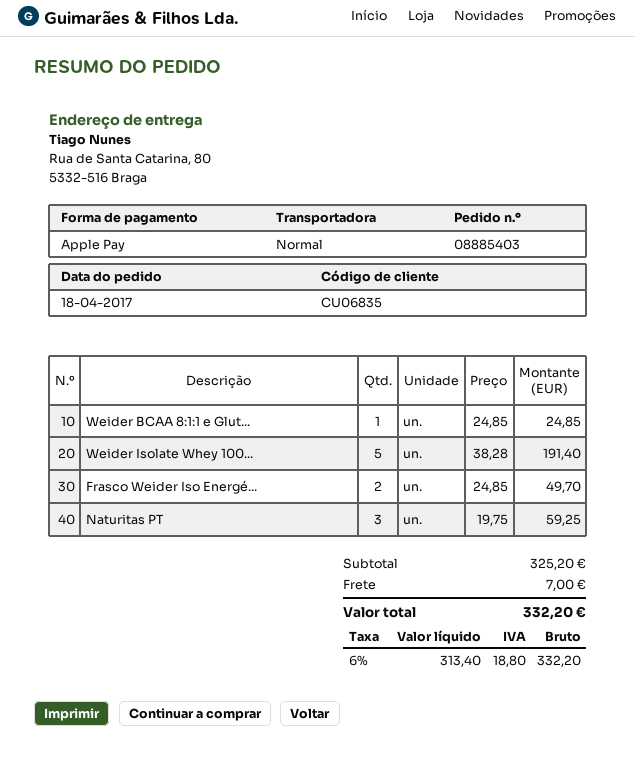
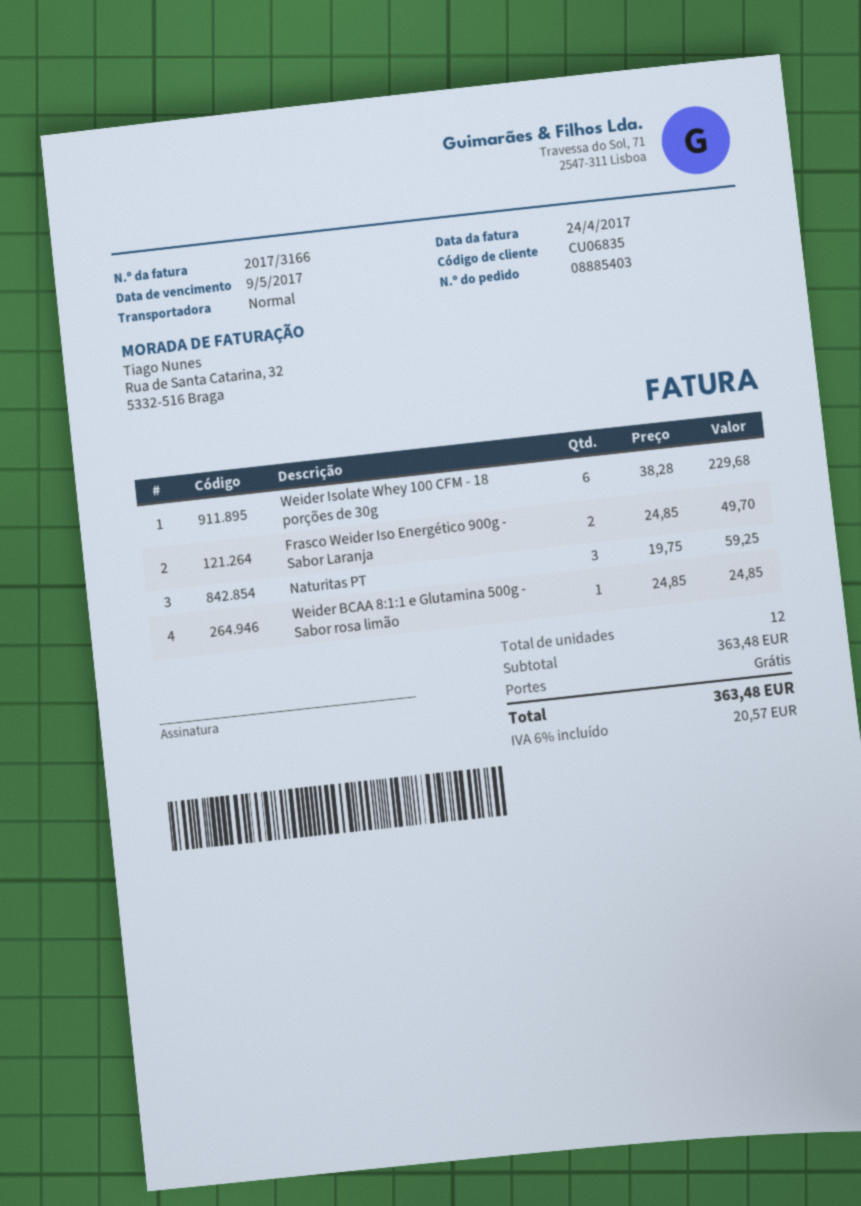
Weider Isolate Whey 100...: 5 x 38.28 = 191.40 -> 6 x 38.28 = 229.68
subtotal: 325.20 -> 363.48
shipping: 7.00 -> 0.00
tax: 6% = 18.80 -> 6% = 20.57
total: 332.20 -> 363.48

